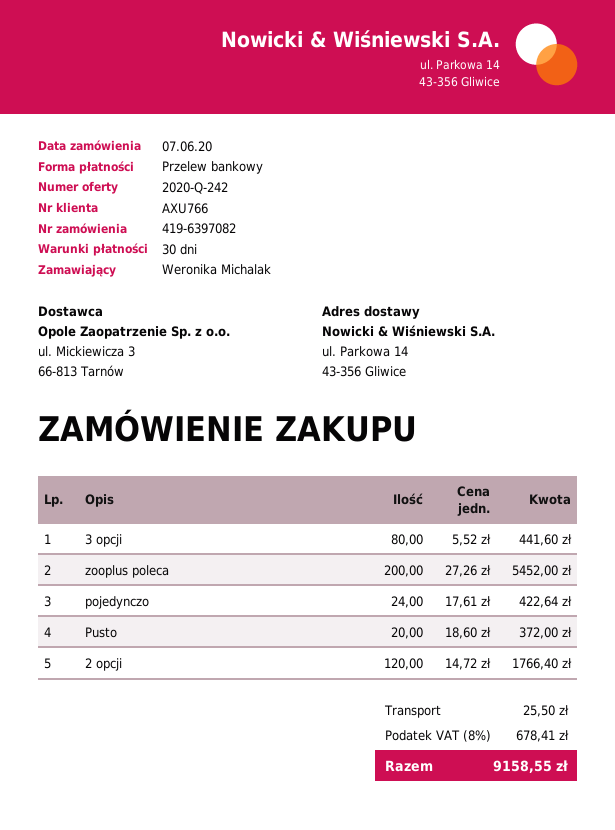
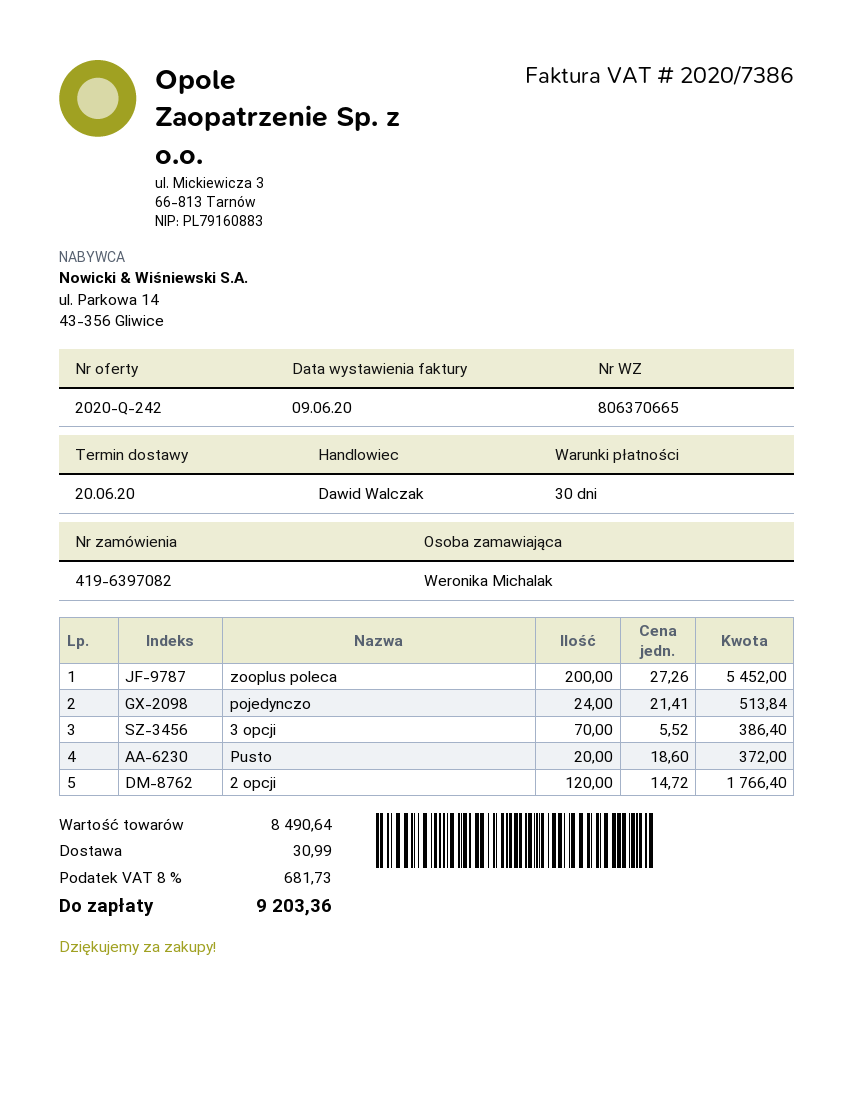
3 opcji: 80 x 5.52 = 441.60 -> 70 x 5.52 = 386.40
pojedynczo: 24 x 17.61 = 422.64 -> 24 x 21.41 = 513.84
shipping: 25.50 -> 30.99
tax: 8% = 678.41 -> 8% = 681.73
total: 9158.55 -> 9203.36

